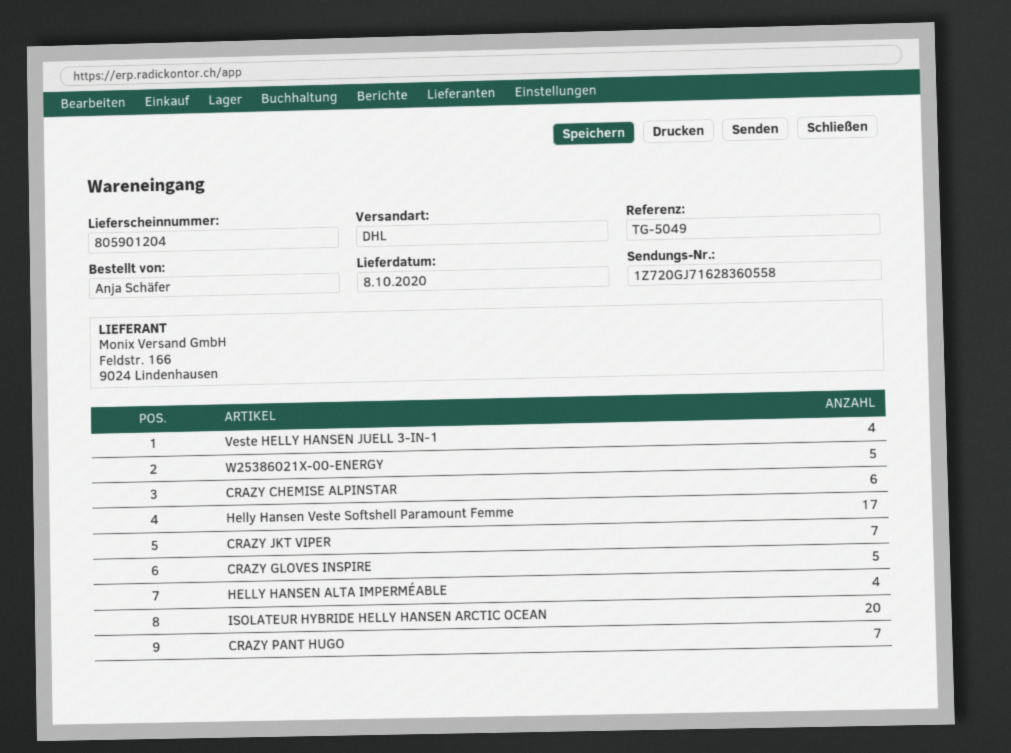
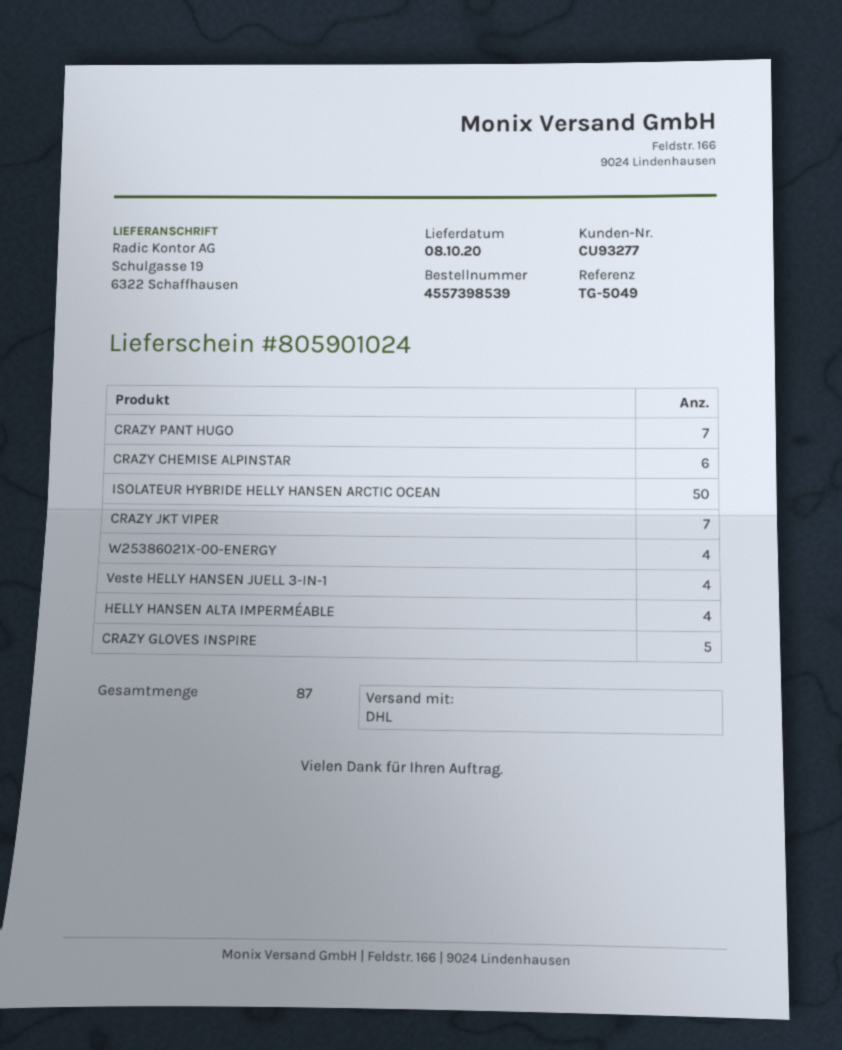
delivery note number: 805901204 -> 805901024
W25386021X-00-ENERGY: 5 -> 4
Helly Hansen Veste Softshell Paramount Femme: 17 -> none
ISOLATEUR HYBRIDE HELLY HANSEN ARCTIC OCEAN: 20 -> 50

